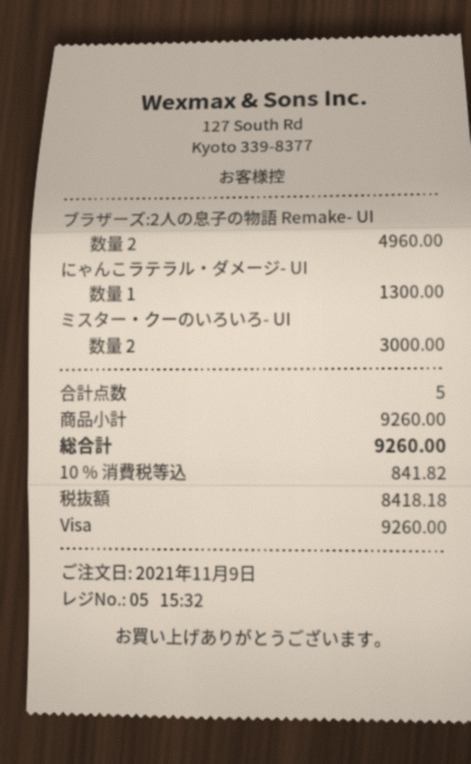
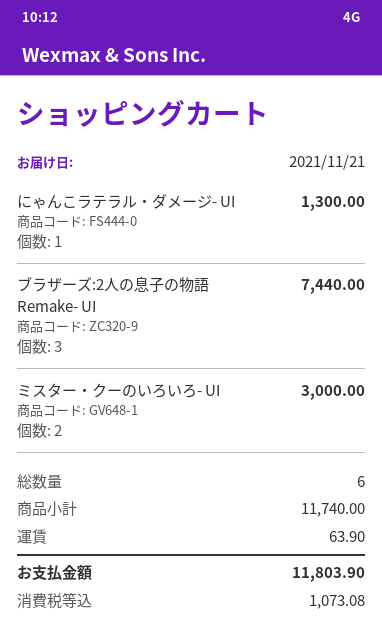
ブラザーズ:2人の息子の物語 Remake- UI: 2 for 4960.00 -> 3 for 7440.00
total quantity: 5 -> 6
subtotal: 9260.00 -> 11740.00
shipping: none -> 63.90
tax: 841.82 -> 1073.08
total: 9260.00 -> 11803.90

